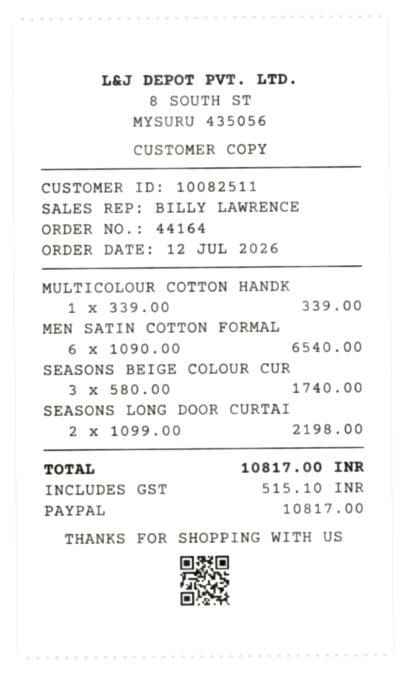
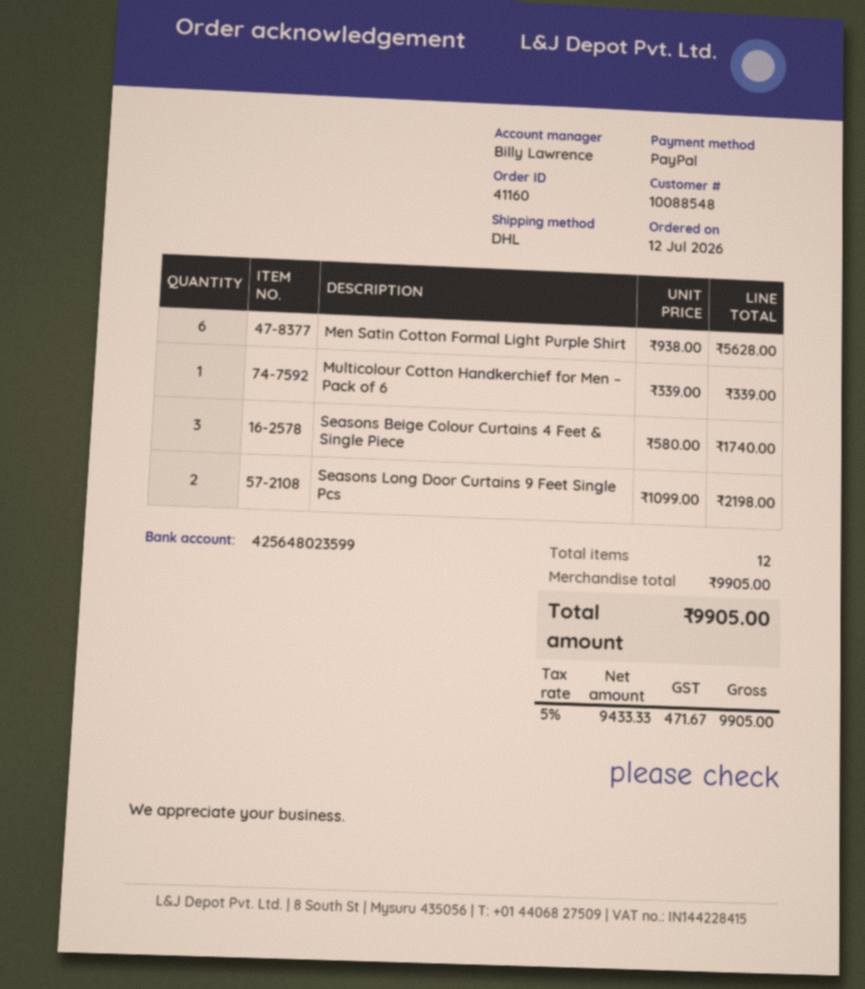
order number: 44164 -> 41160
customer number: 10082511 -> 10088548
MEN SATIN COTTON FORMAL: 6 x 1090.00 = 6540.00 -> 6 x 938.00 = 5628.00
tax: 515.10 -> 471.67
total: 10817.00 -> 9905.00

